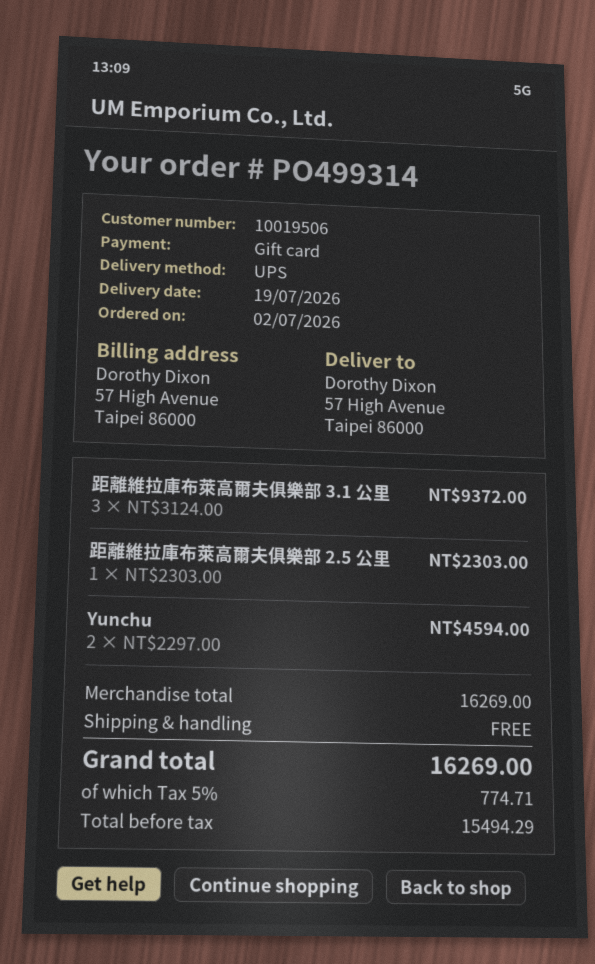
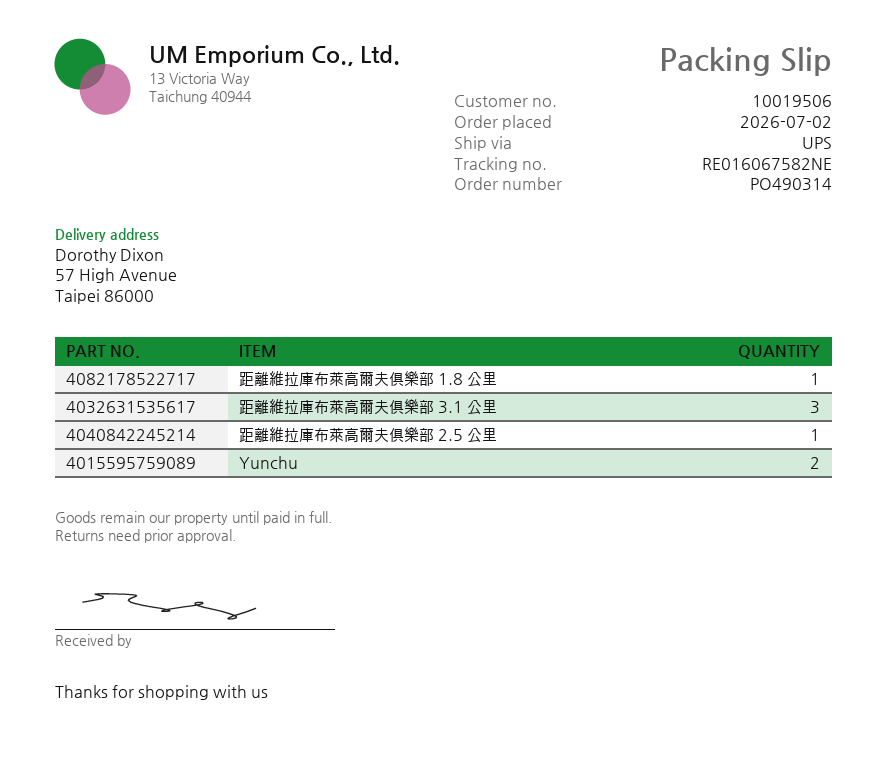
order number: PO499314 -> PO490314
距離維拉庫布萊高爾夫俱樂部 1.8 公里: none -> 1

